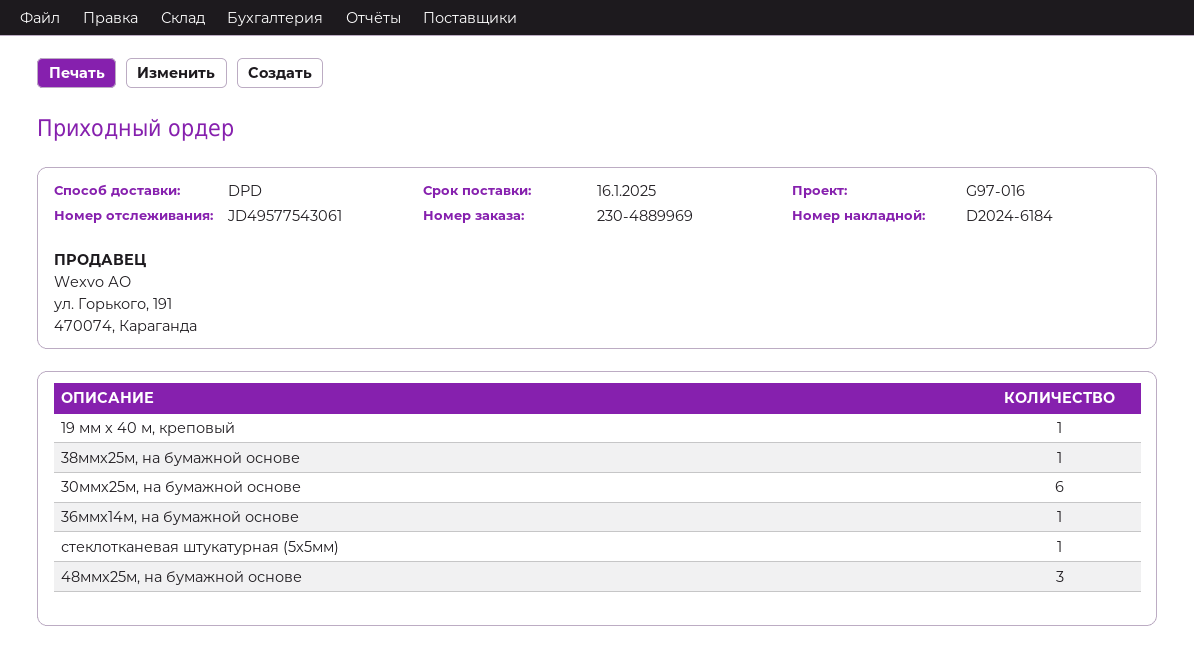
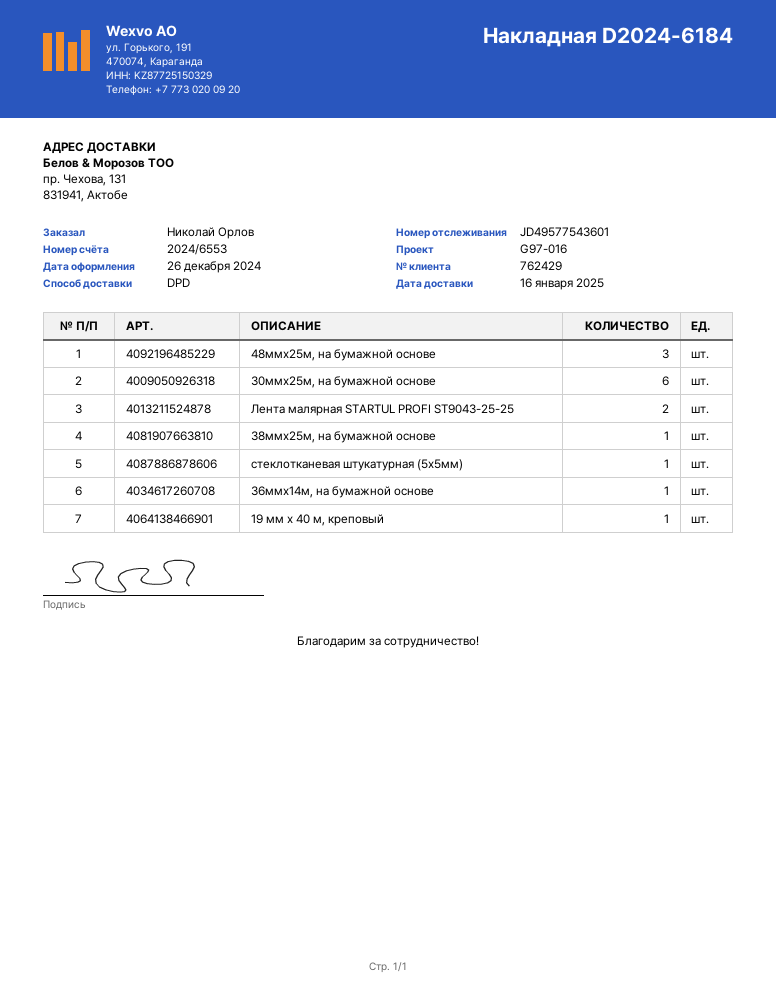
tracking number: JD49577543061 -> JD49577543601
Лента малярная STARTUL PROFI ST9043-25-25: none -> 2

